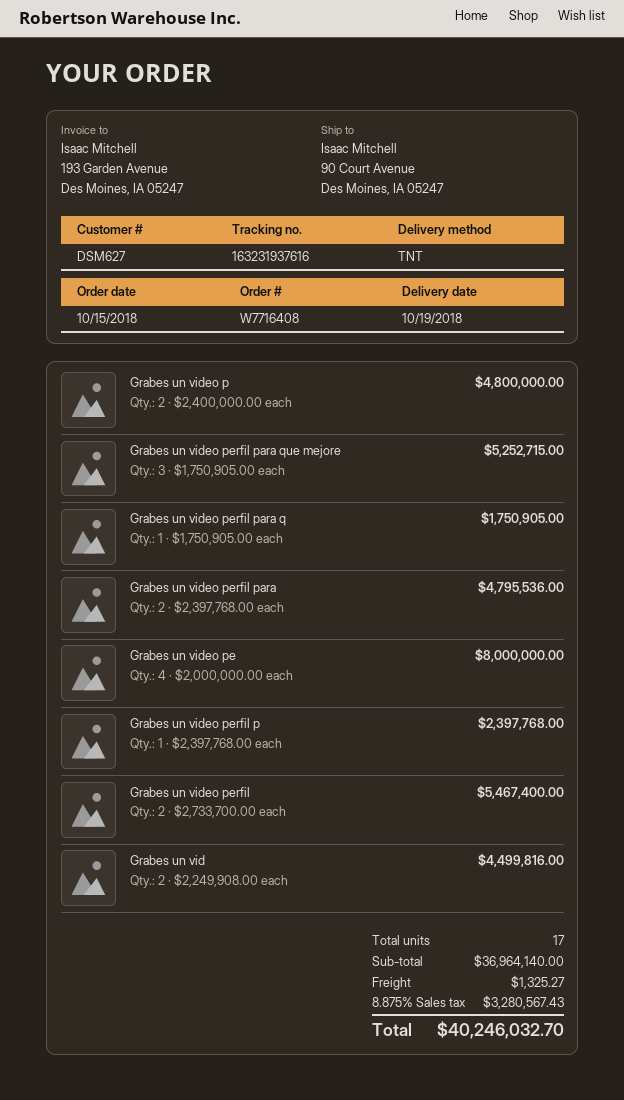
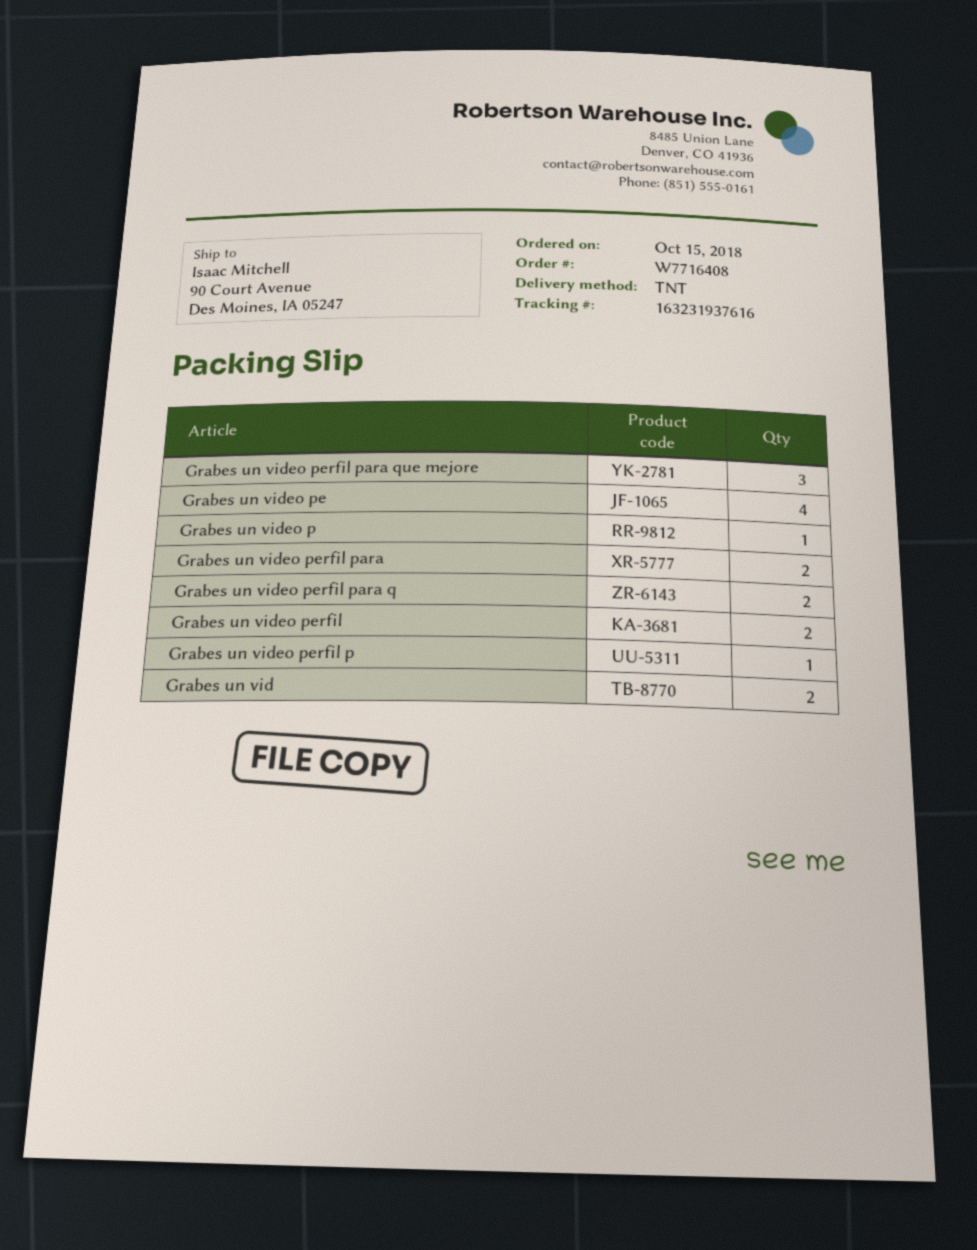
Grabes un video p: 2 -> 1
Grabes un video perfil para q: 1 -> 2

